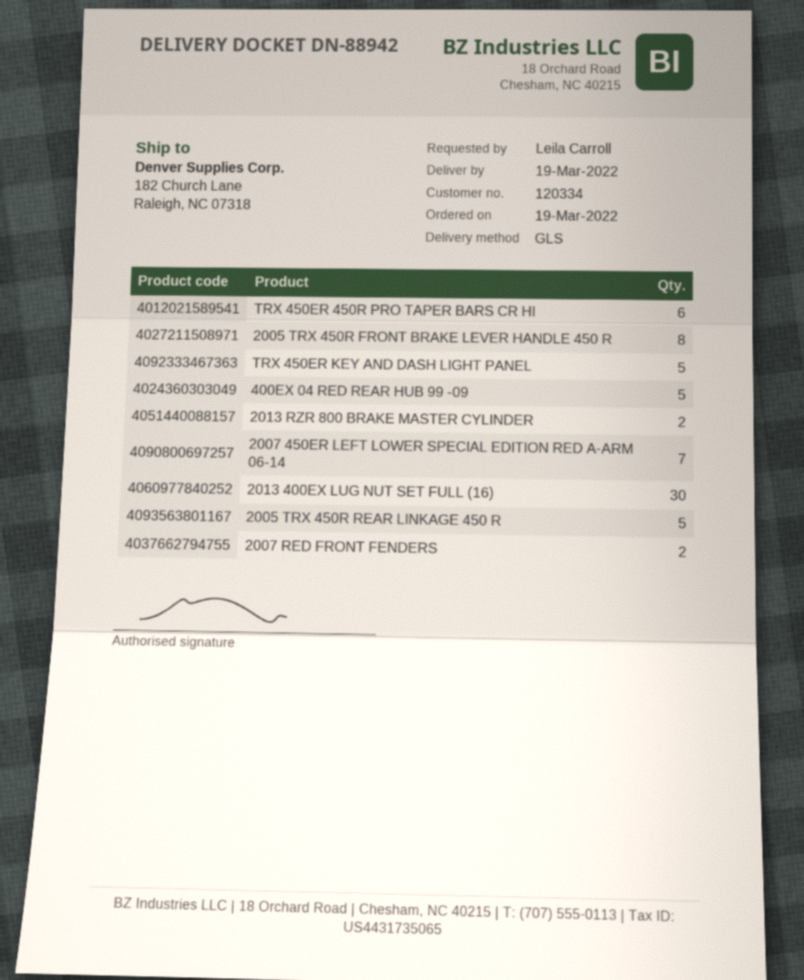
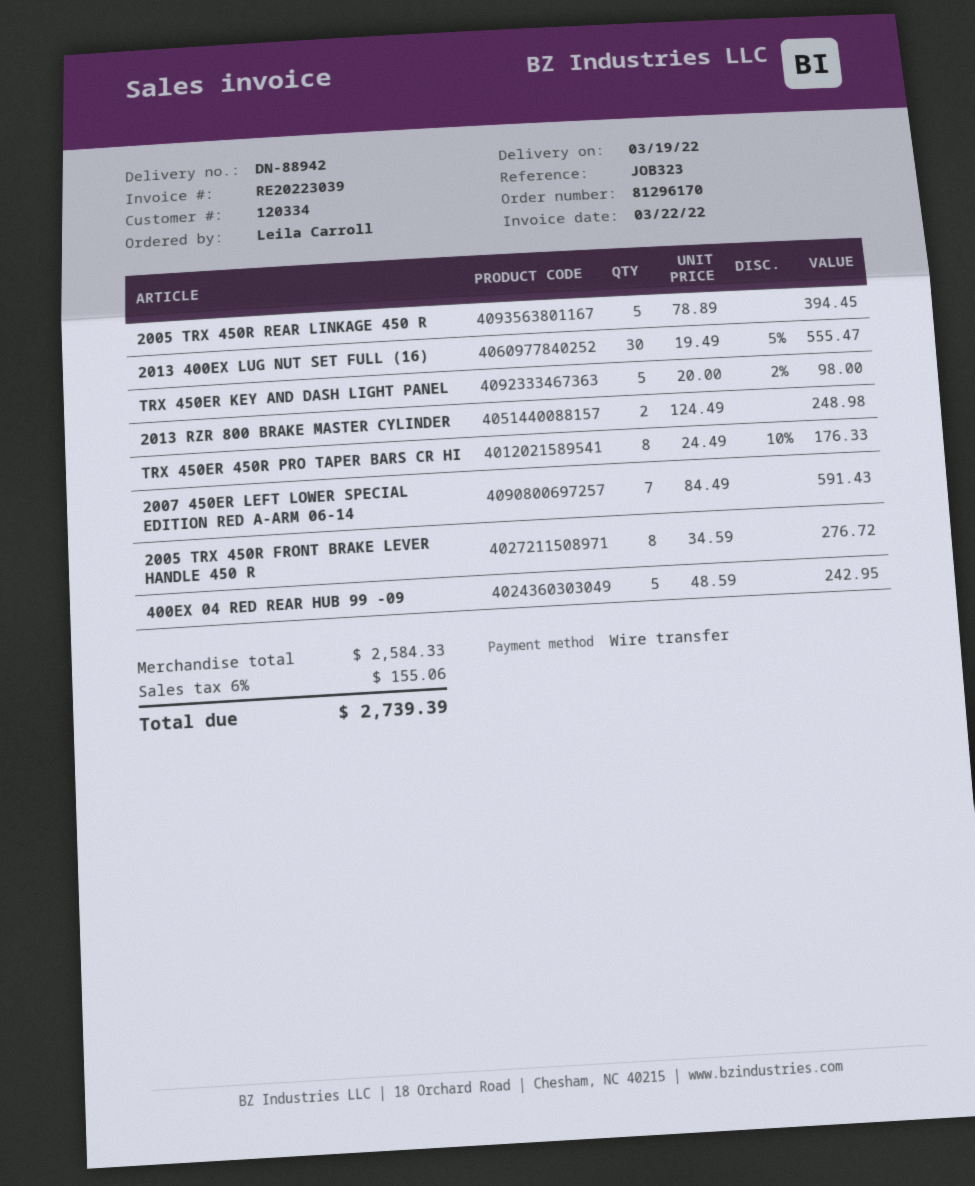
TRX 450ER 450R PRO TAPER BARS CR HI: 6 -> 8
2007 RED FRONT FENDERS: 2 -> none

